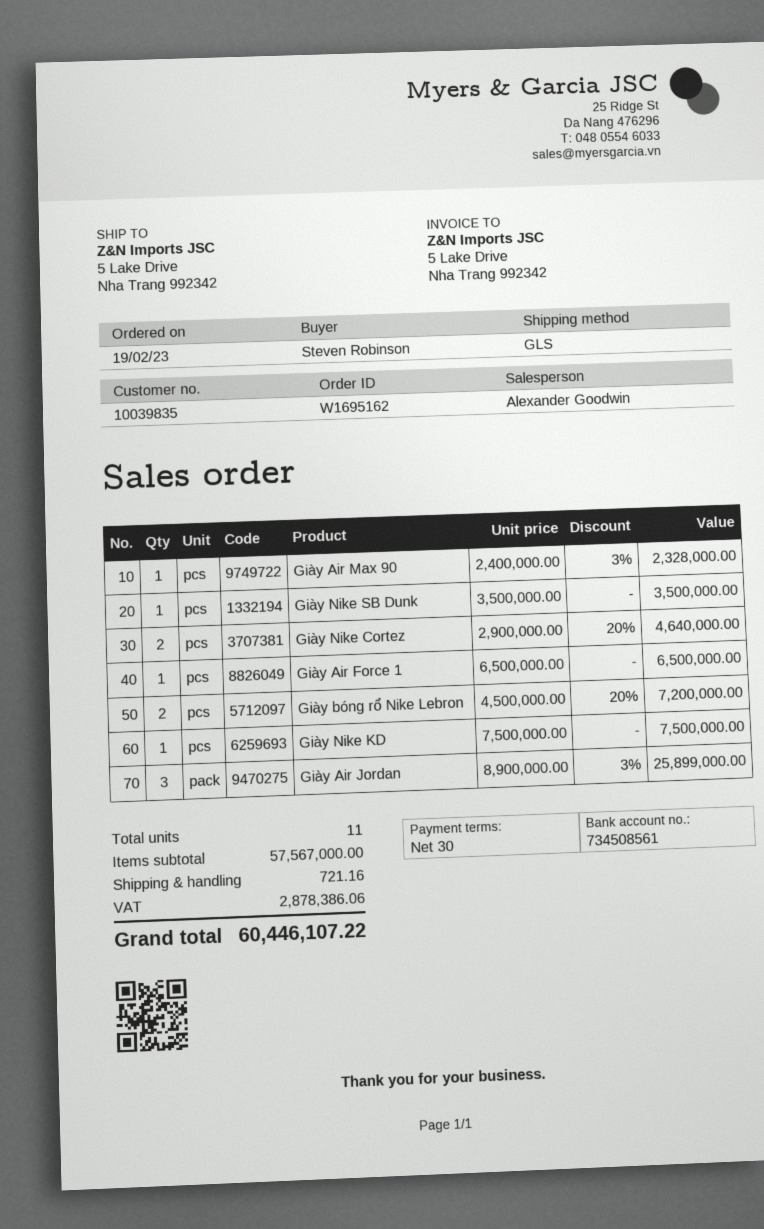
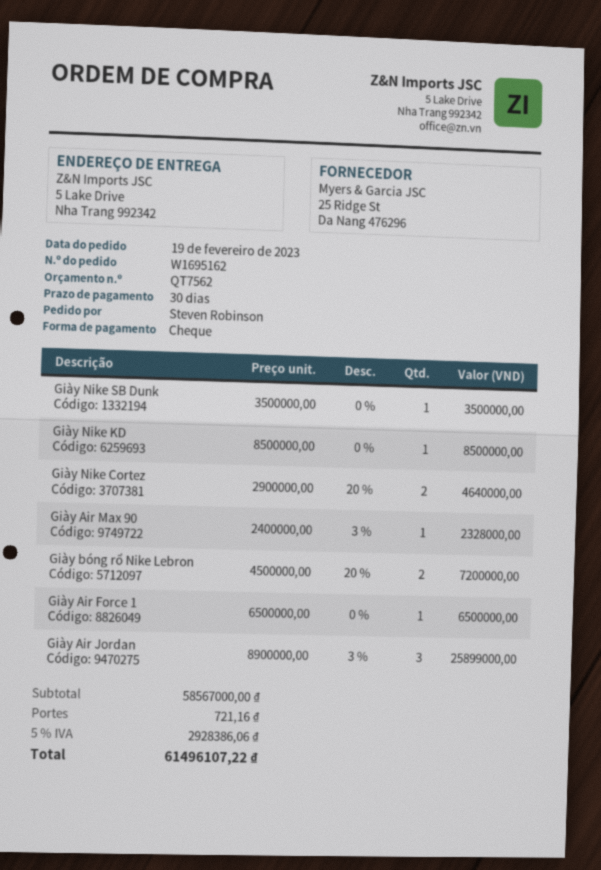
Giày Nike KD: 1 x 7500000.00 = 7500000.00 -> 1 x 8500000.00 = 8500000.00
subtotal: 57567000.00 -> 58567000.00
tax: 2878386.06 -> 2928386.06
total: 60446107.22 -> 61496107.22

